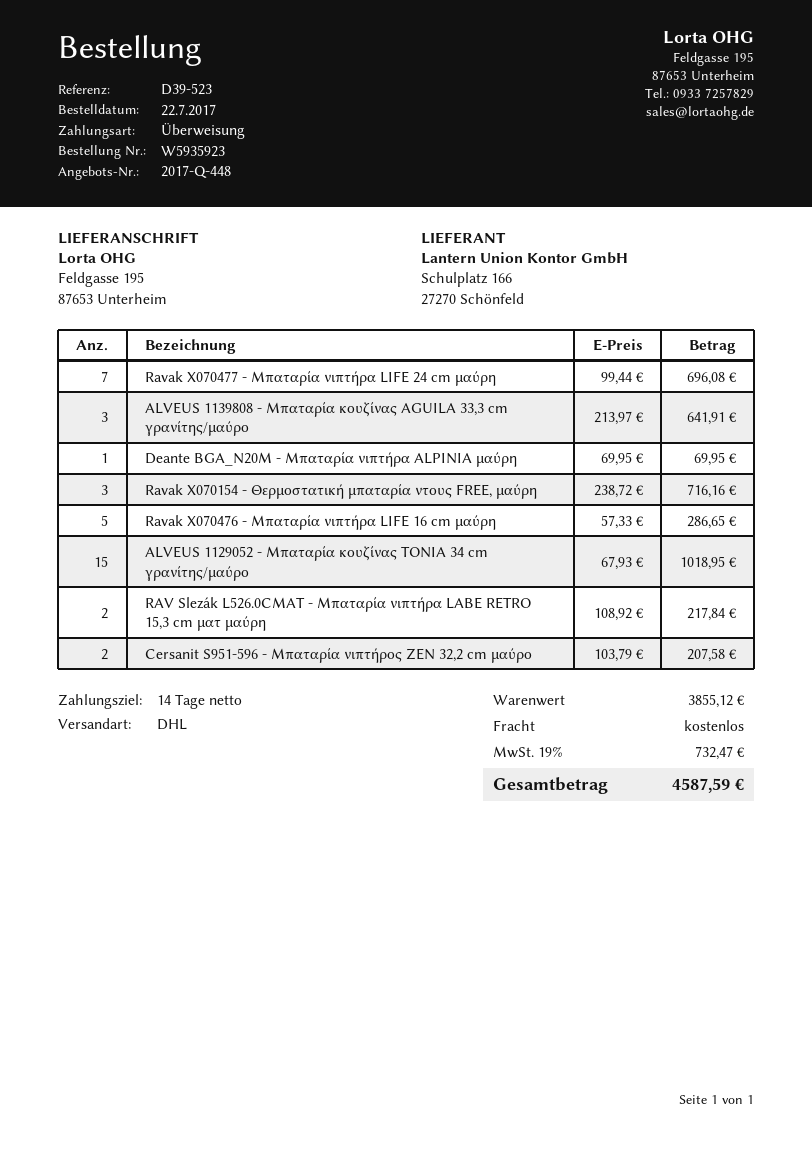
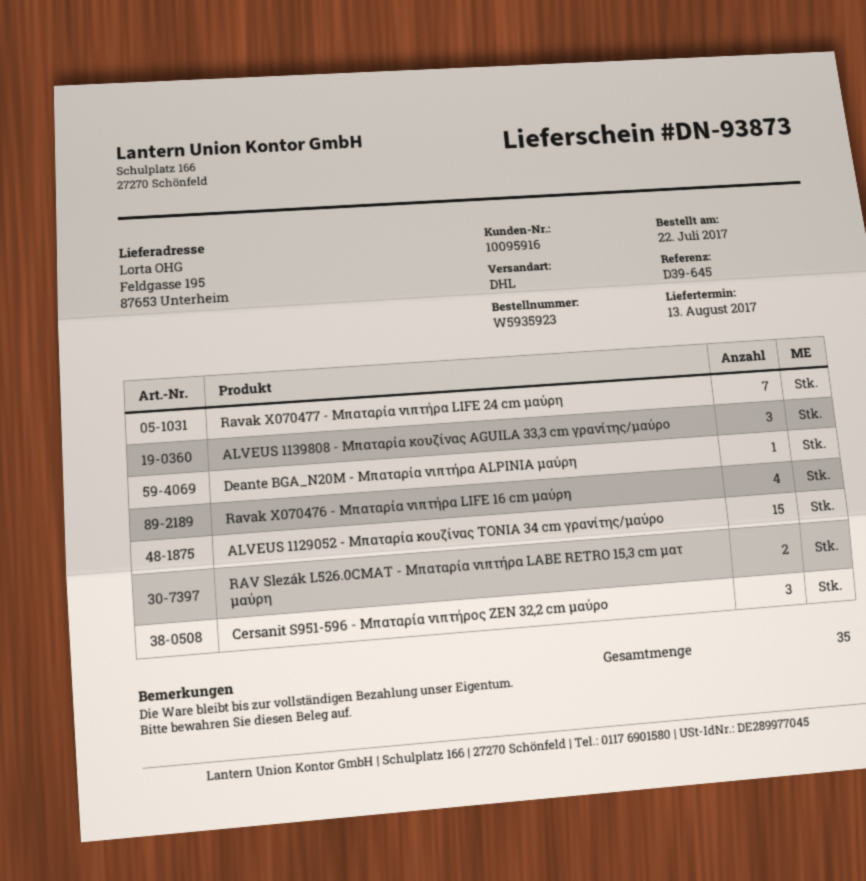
reference: D39-523 -> D39-645
Ravak X070154 - Θερμοστατική μπαταρία ντους FREE, μαύρη: 3 -> none
Ravak X070476 - Μπαταρία νιπτήρα LIFE 16 cm μαύρη: 5 -> 4
Cersanit S951-596 - Μπαταρία νιπτήρος ZEN 32,2 cm μαύρο: 2 -> 3

